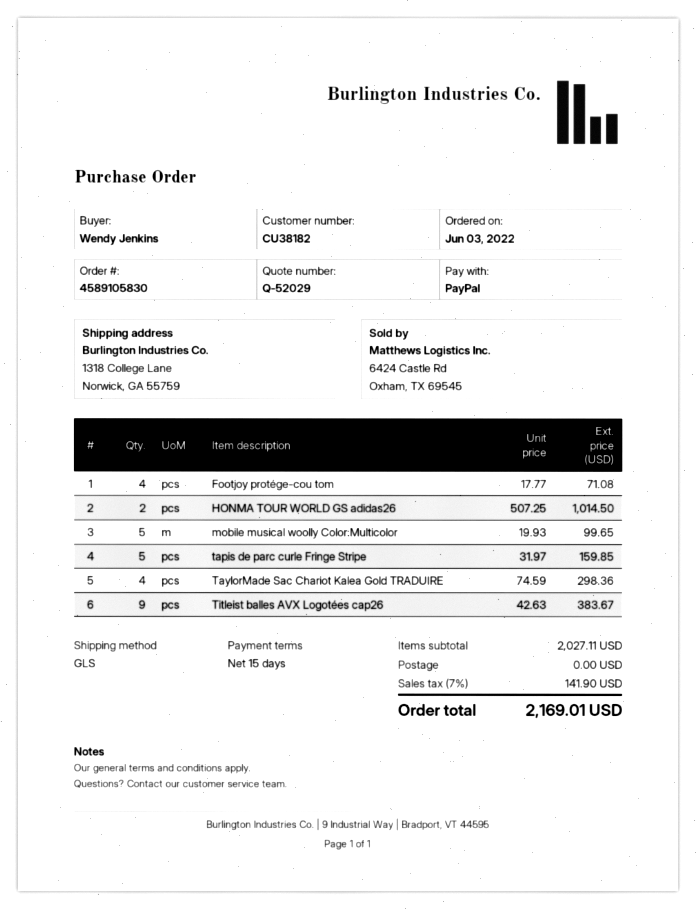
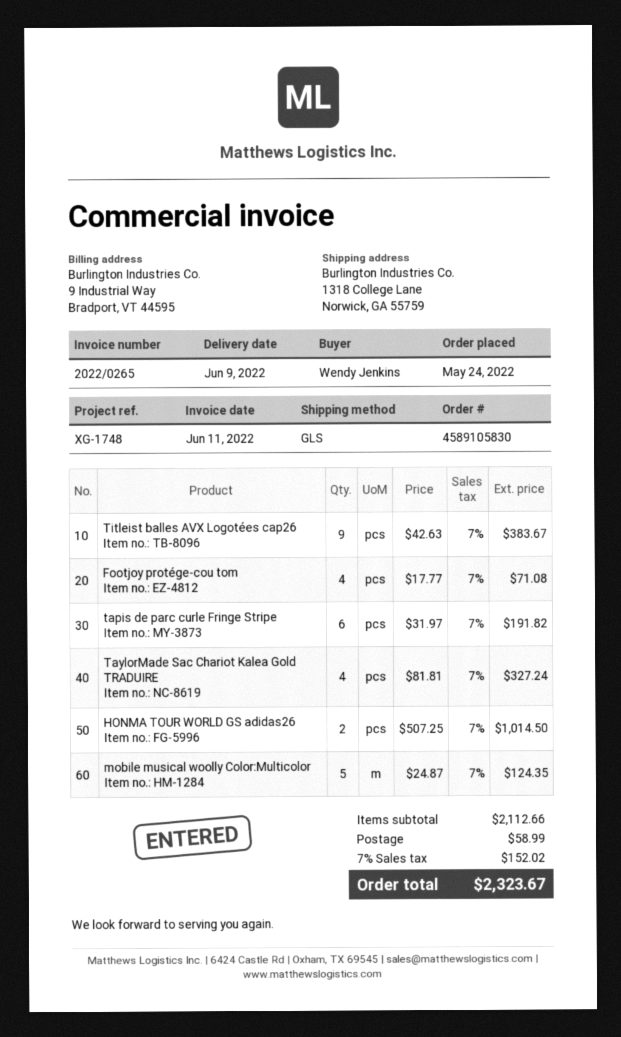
order date: 2022-06-03 -> 2022-05-24
mobile musical woolly Color:Multicolor: 5 x 19.93 = 99.65 -> 5 x 24.87 = 124.35
tapis de parc curle Fringe Stripe: 5 x 31.97 = 159.85 -> 6 x 31.97 = 191.82
TaylorMade Sac Chariot Kalea Gold TRADUIRE: 4 x 74.59 = 298.36 -> 4 x 81.81 = 327.24
subtotal: 2027.11 -> 2112.66
shipping: 0.00 -> 58.99
tax: 7% = 141.90 -> 7% = 152.02
total: 2169.01 -> 2323.67

